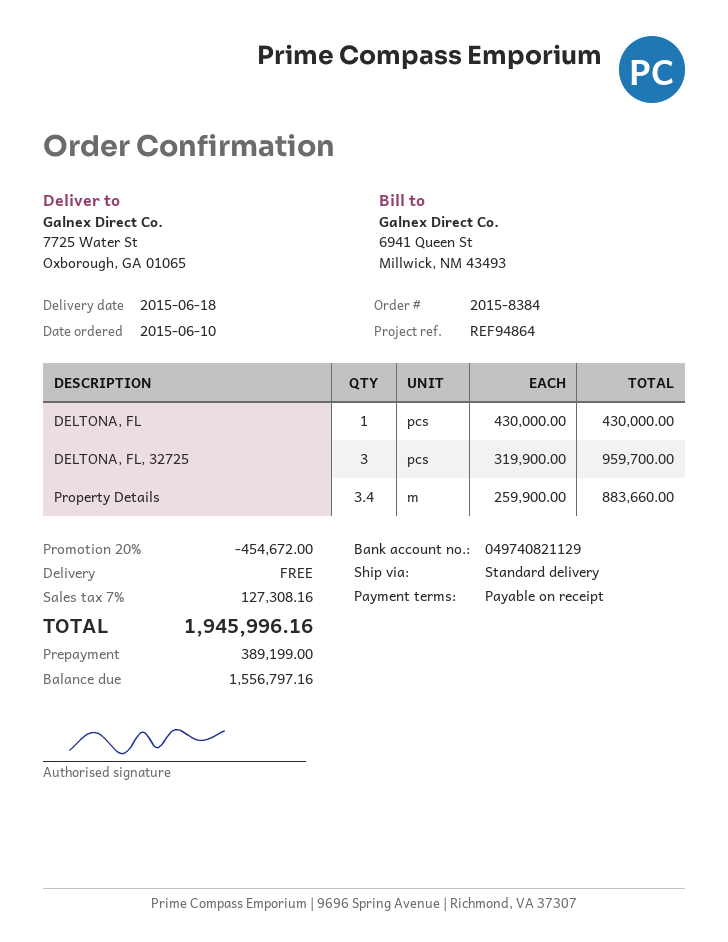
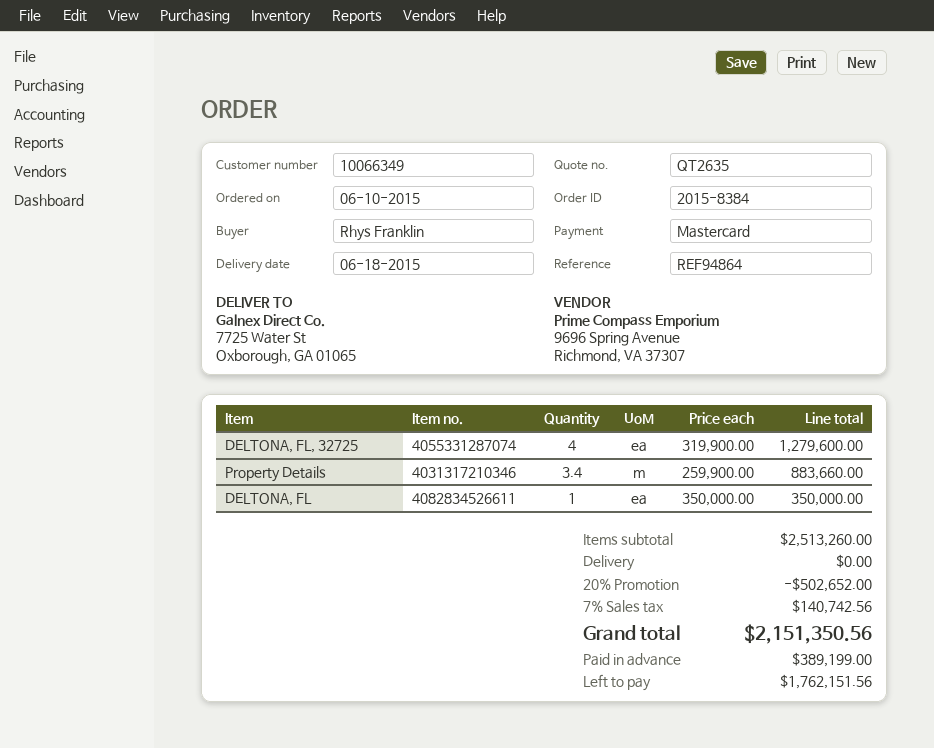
DELTONA, FL: 1 x 430000.00 = 430000.00 -> 1 x 350000.00 = 350000.00
DELTONA, FL, 32725: 3 x 319900.00 = 959700.00 -> 4 x 319900.00 = 1279600.00
discount: 20% = 454672.00 -> 20% = 502652.00
tax: 7% = 127308.16 -> 7% = 140742.56
total: 1945996.16 -> 2151350.56
balance: 1556797.16 -> 1762151.56

